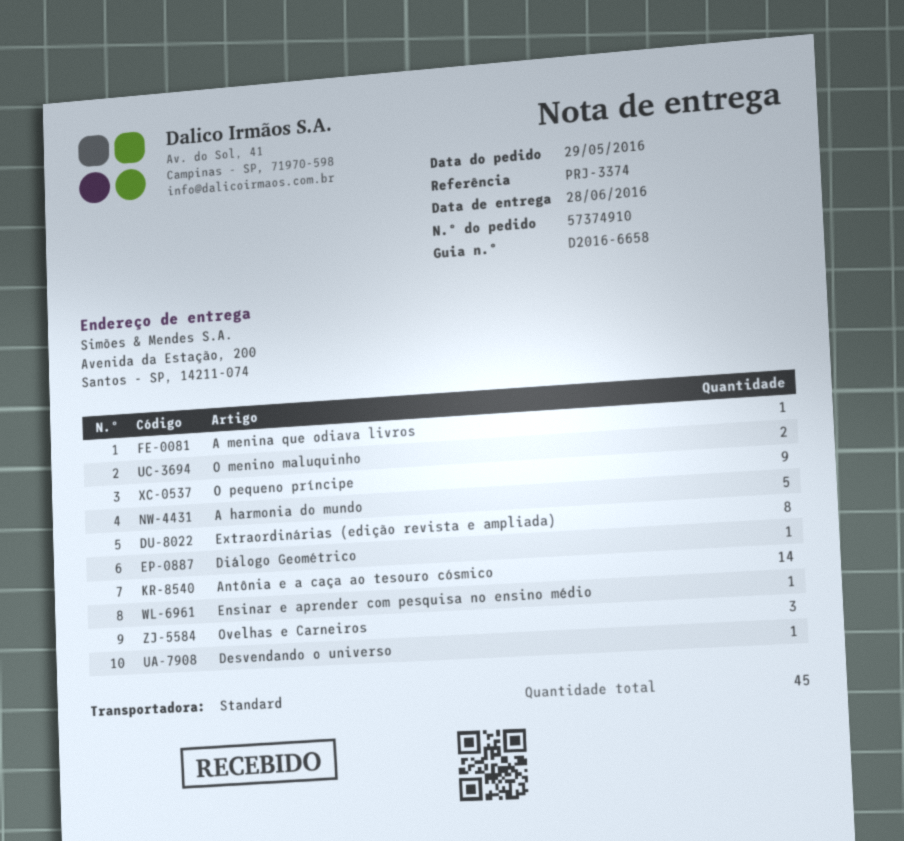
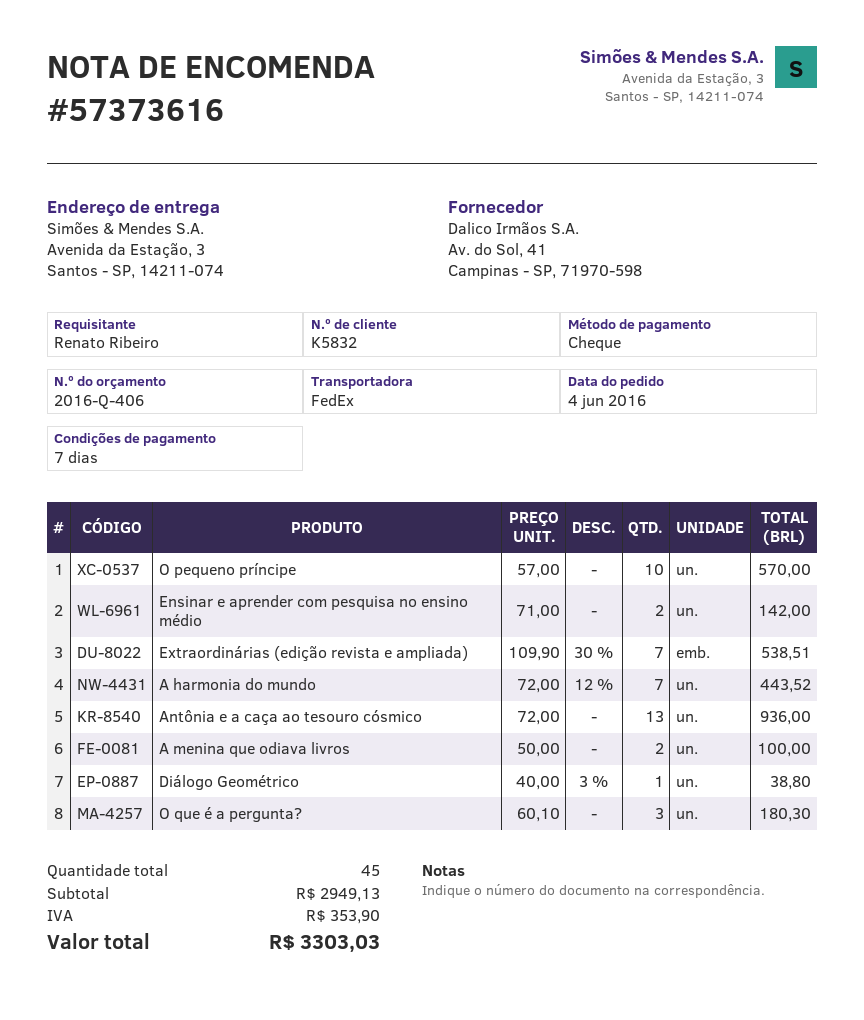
order number: 57374910 -> 57373616
order date: 2016-05-29 -> 2016-06-04
shipping method: standard -> FedEx
ship to: Avenida da Estação, 200, Santos - SP, 14211-074 -> Avenida da Estação, 3, Santos - SP, 14211-074
A menina que odiava livros: 1 -> 2
O menino maluquinho: 2 -> none
O pequeno príncipe: 9 -> 10
A harmonia do mundo: 5 -> 7
Extraordinárias (edição revista e ampliada): 8 -> 7
Antônia e a caça ao tesouro cósmico: 14 -> 13
Ensinar e aprender com pesquisa no ensino médio: 1 -> 2
Ovelhas e Carneiros: 3 -> none
Desvendando o universo: 1 -> none
O que é a pergunta?: none -> 3

